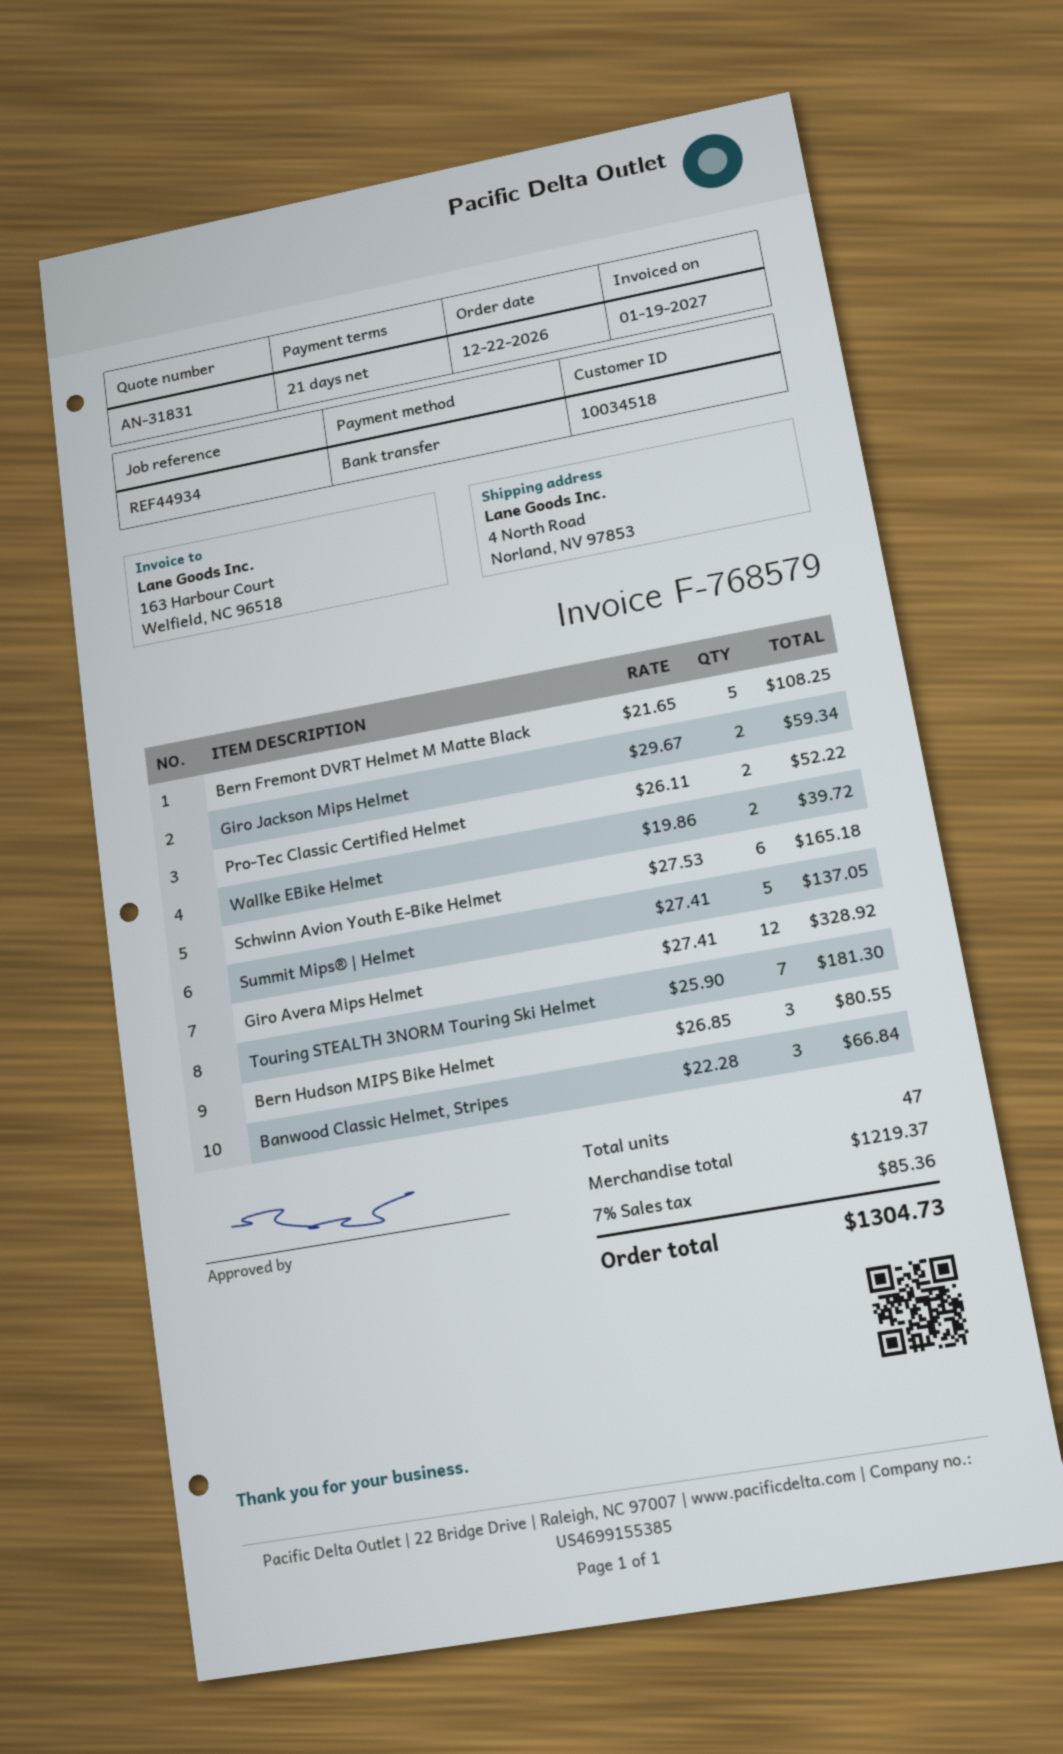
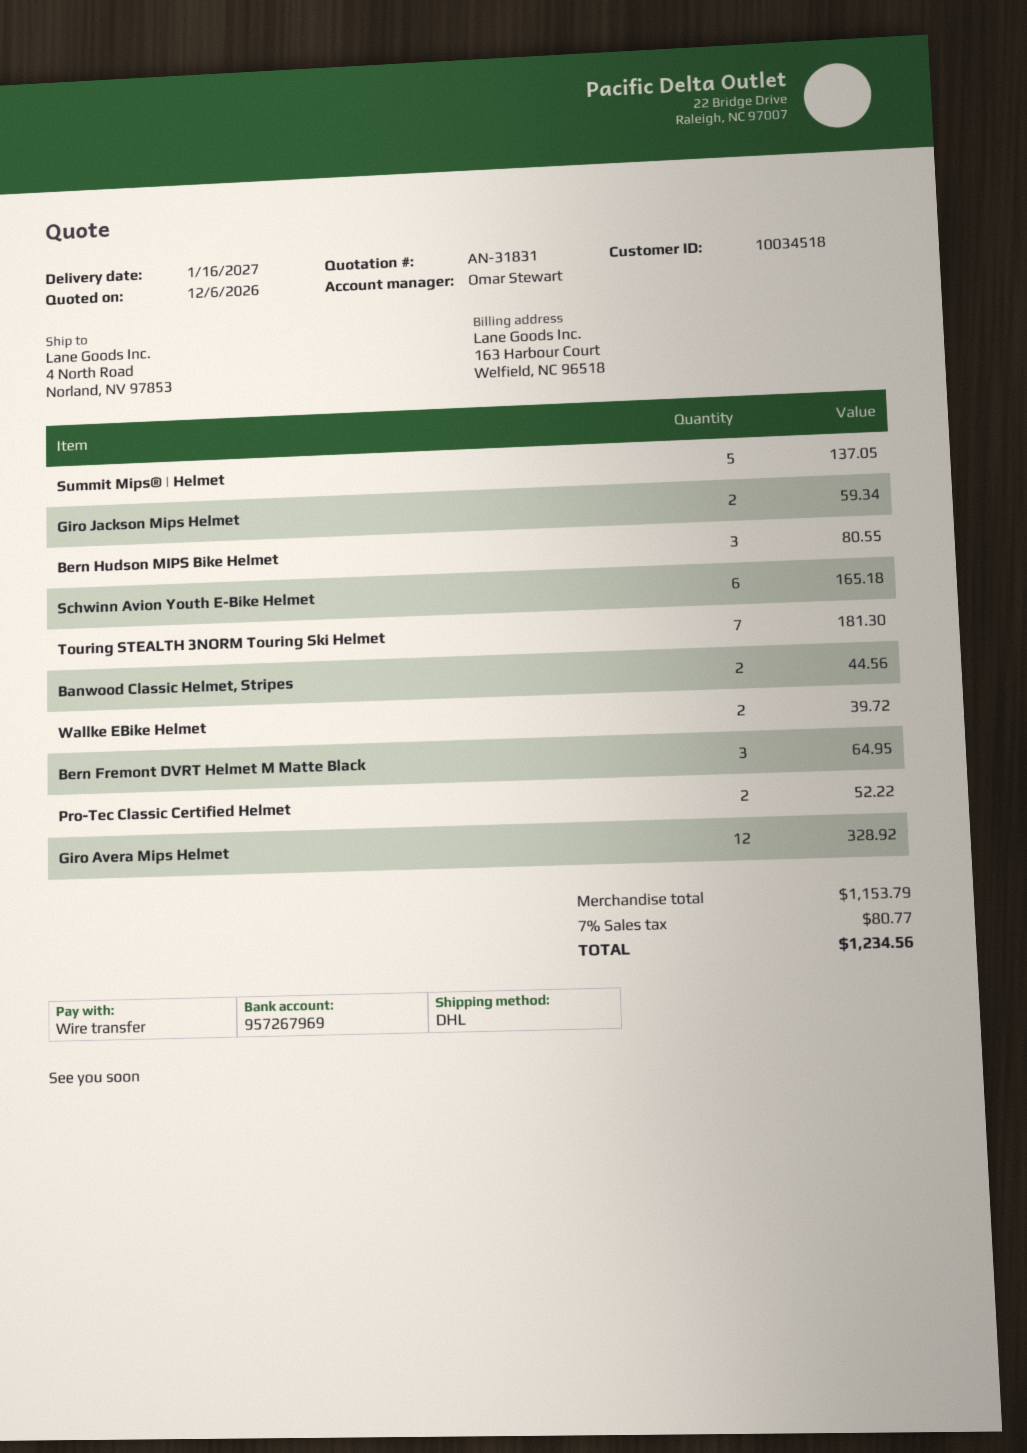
Bern Fremont DVRT Helmet M Matte Black: 5 for 108.25 -> 3 for 64.95
Banwood Classic Helmet, Stripes: 3 for 66.84 -> 2 for 44.56
subtotal: 1219.37 -> 1153.79
tax: 7% = 85.36 -> 7% = 80.77
total: 1304.73 -> 1234.56

